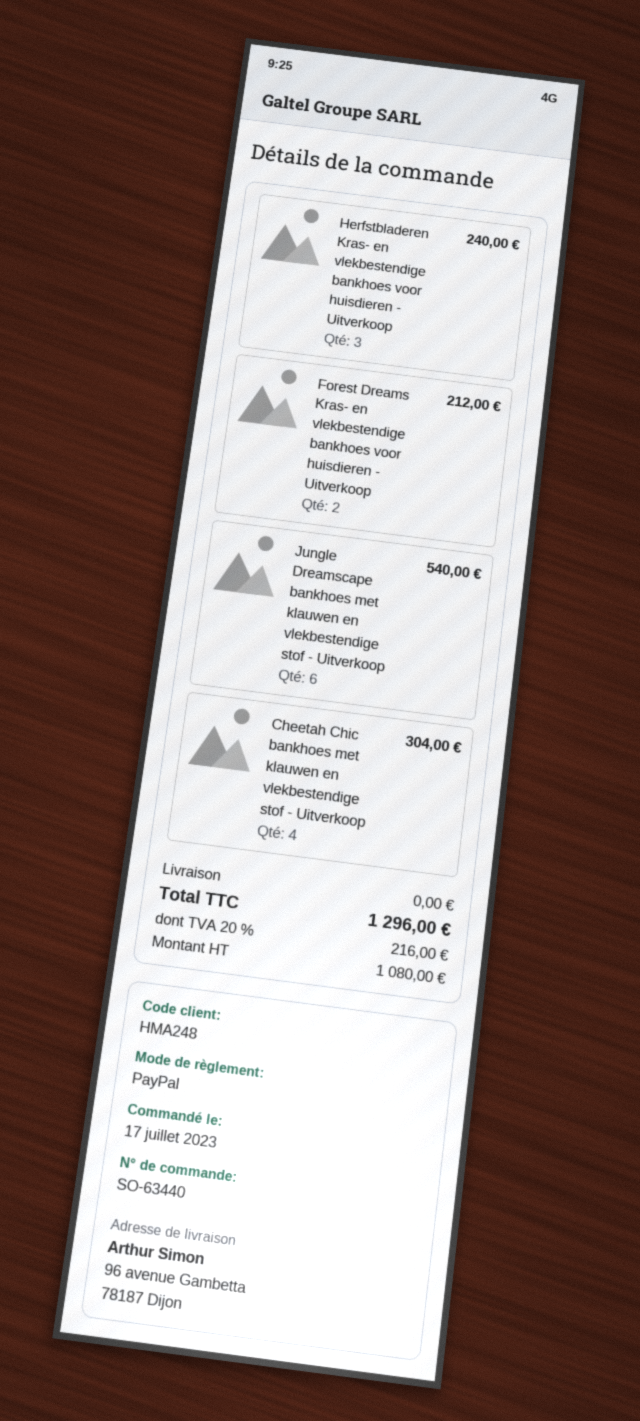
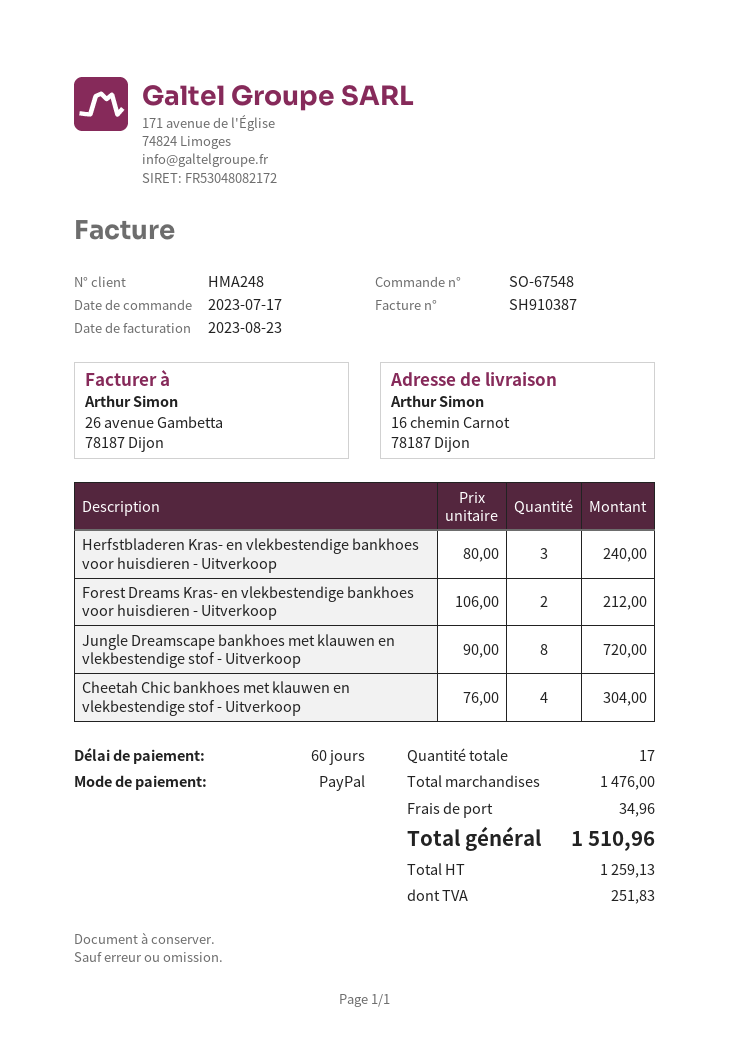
order number: SO-63440 -> SO-67548
ship to: 96 avenue Gambetta, 78187 Dijon -> 16 chemin Carnot, 78187 Dijon
Jungle Dreamscape bankhoes met klauwen en vlekbestendige stof - Uitverkoop: 6 for 540.00 -> 8 for 720.00
shipping: 0.00 -> 34.96
net: 1080.00 -> 1259.13
tax: 216.00 -> 251.83
total: 1296.00 -> 1510.96

